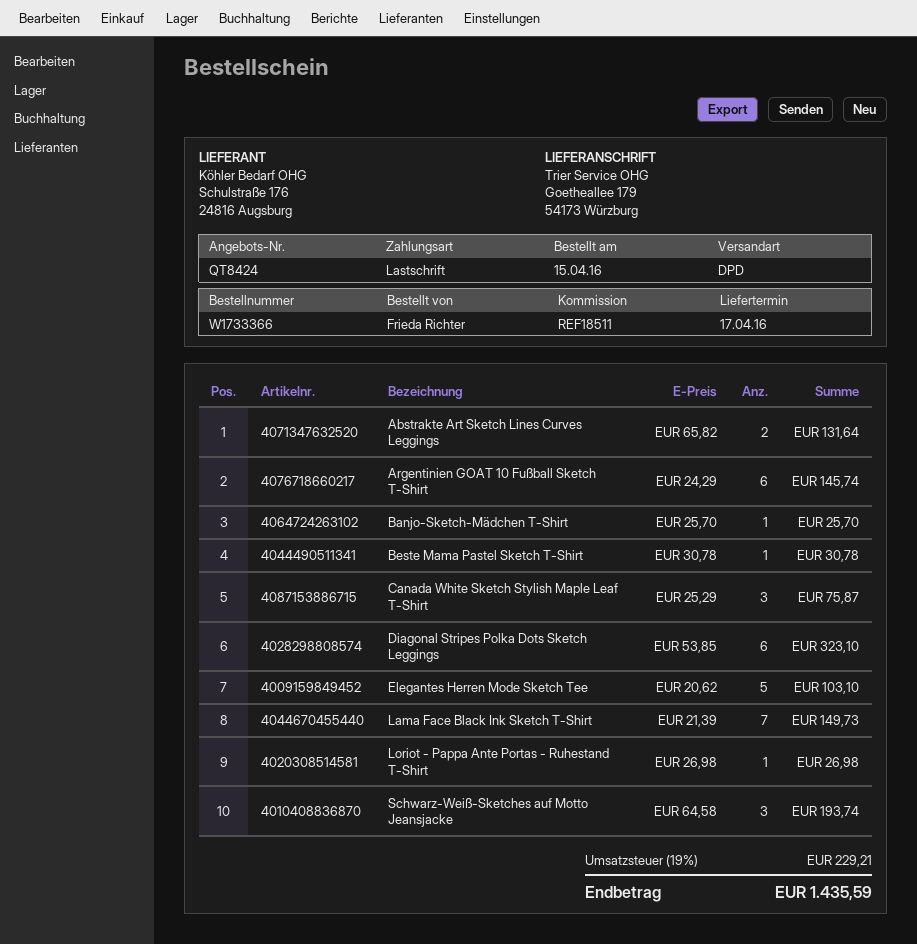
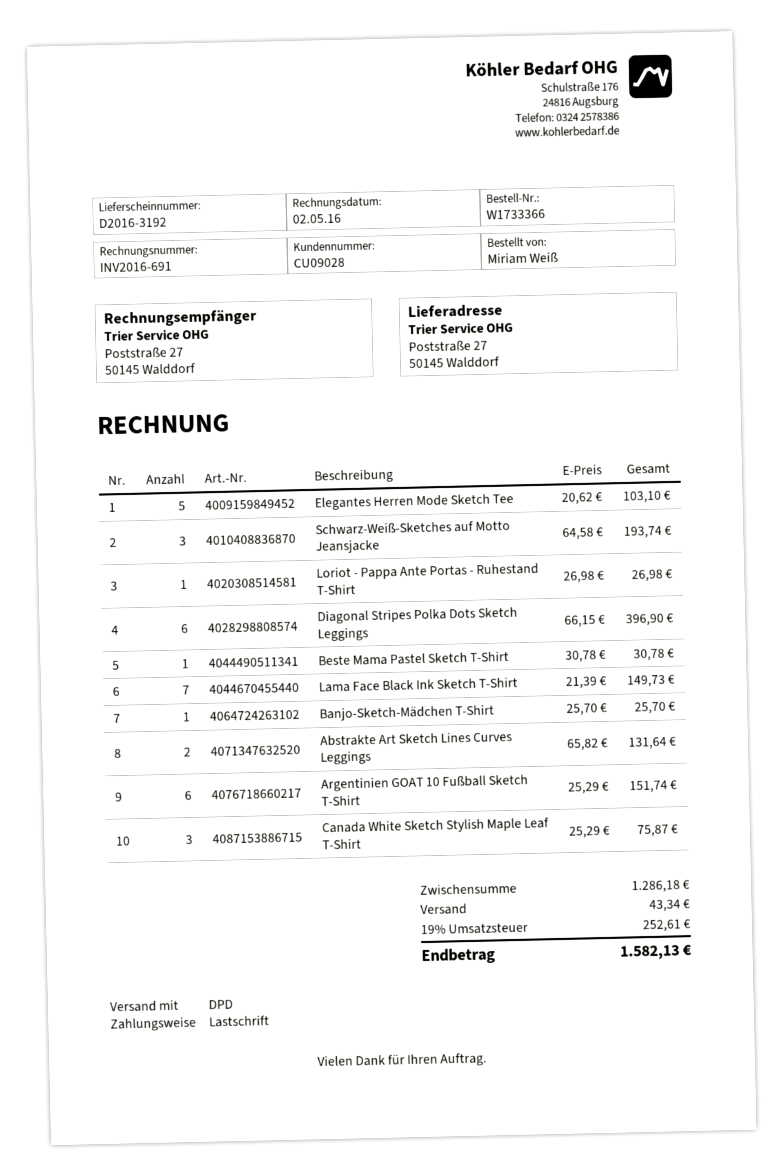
ordered by: Frieda Richter -> Miriam Weiß
ship to: Goetheallee 179, 54173 Würzburg -> Poststraße 27, 50145 Walddorf
Argentinien GOAT 10 Fußball Sketch T-Shirt: 6 x 24.29 = 145.74 -> 6 x 25.29 = 151.74
Diagonal Stripes Polka Dots Sketch Leggings: 6 x 53.85 = 323.10 -> 6 x 66.15 = 396.90
shipping: none -> 43.34
tax: 19% = 229.21 -> 19% = 252.61
total: 1435.59 -> 1582.13

